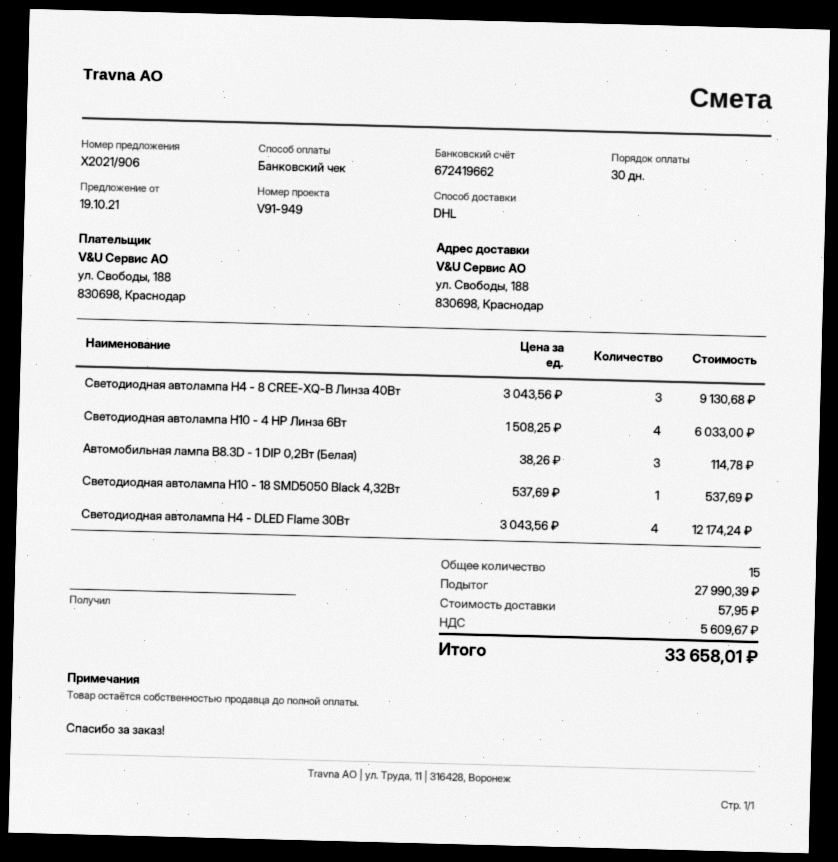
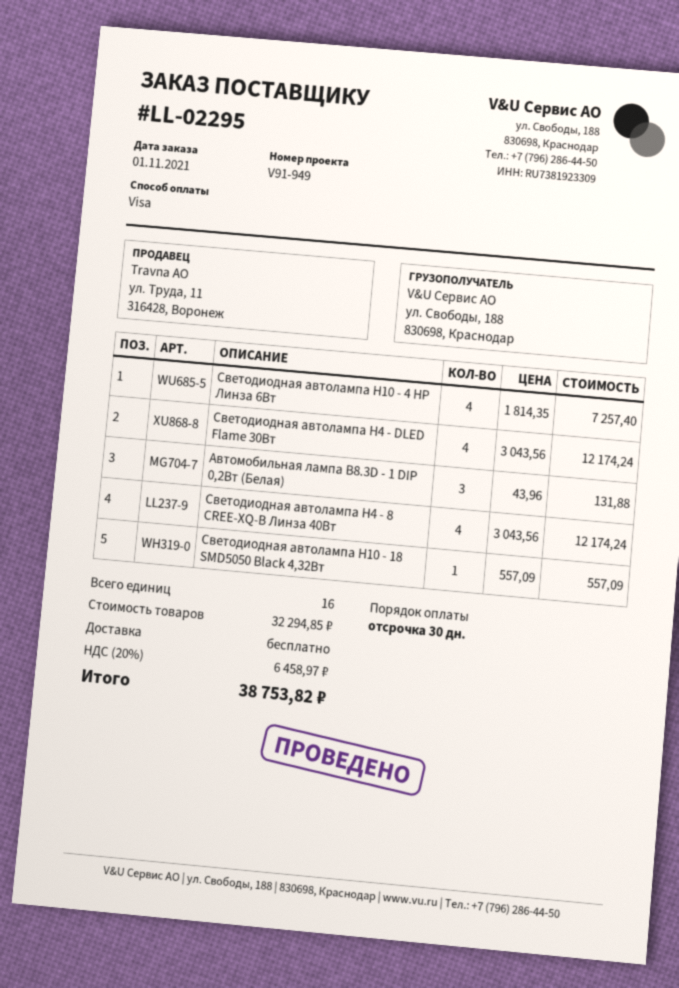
payment method: cheque -> Visa
Светодиодная автолампа Н4 - 8 CREE-XQ-B Линза 40Вт: 3 x 3043.56 = 9130.68 -> 4 x 3043.56 = 12174.24
Светодиодная автолампа Н10 - 4 НP Линза 6Вт: 4 x 1508.25 = 6033.00 -> 4 x 1814.35 = 7257.40
Автомобильная лампа B8.3D - 1 DIP 0,2Вт (Белая): 3 x 38.26 = 114.78 -> 3 x 43.96 = 131.88
Светодиодная автолампа Н10 - 18 SMD5050 Black 4,32Вт: 1 x 537.69 = 537.69 -> 1 x 557.09 = 557.09
total quantity: 15 -> 16
subtotal: 27990.39 -> 32294.85
shipping: 57.95 -> 0.00
tax: 5609.67 -> 6458.97
total: 33658.01 -> 38753.82

